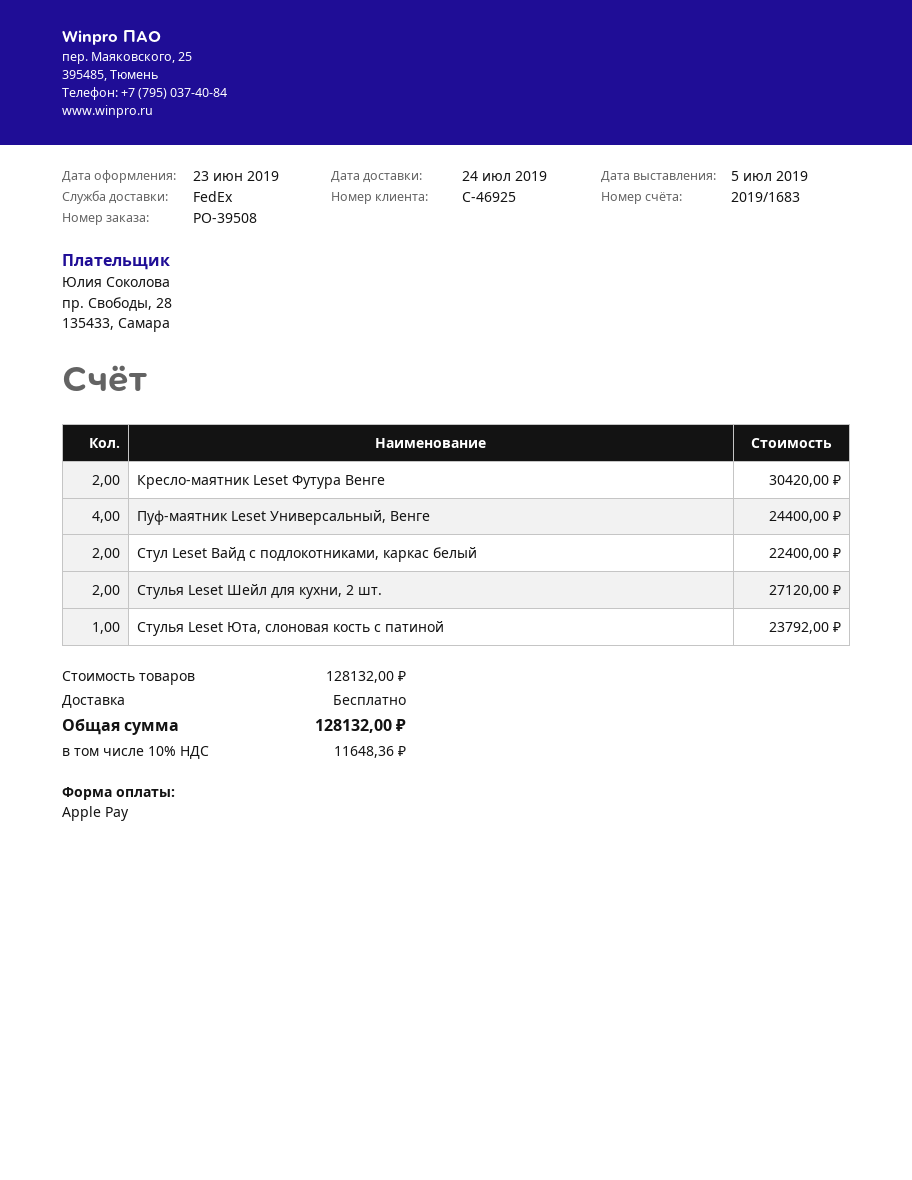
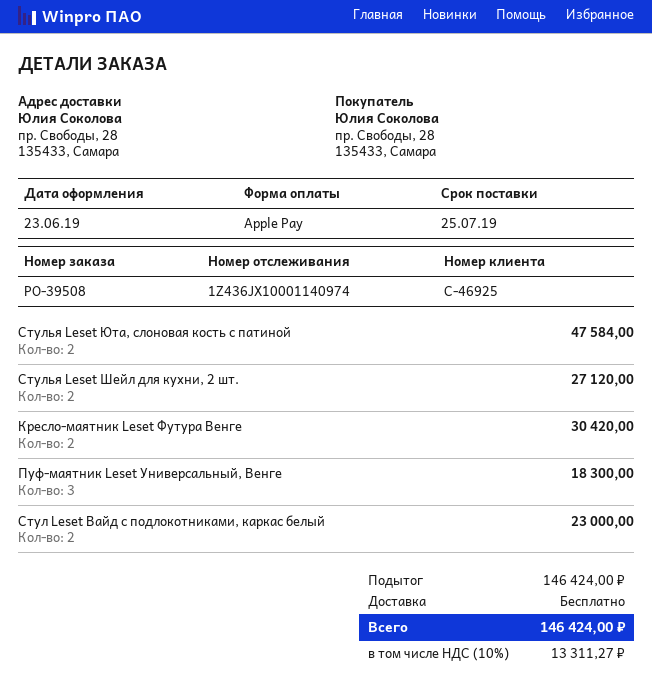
delivery date: 2019-07-24 -> 2019-07-25
Пуф-маятник Leset Универсальный, Венге: 4 for 24400.00 -> 3 for 18300.00
Стул Leset Вайд с подлокотниками, каркас белый: 2 for 22400.00 -> 2 for 23000.00
Стулья Leset Юта, слоновая кость с патиной: 1 for 23792.00 -> 2 for 47584.00
subtotal: 128132.00 -> 146424.00
tax: 10% = 11648.36 -> 10% = 13311.27
total: 128132.00 -> 146424.00

